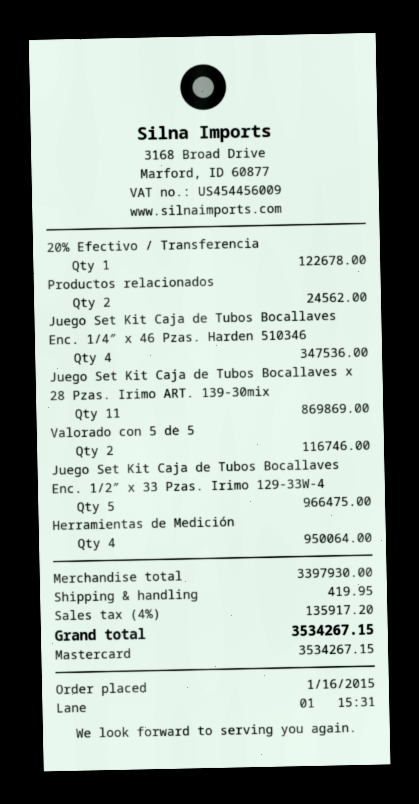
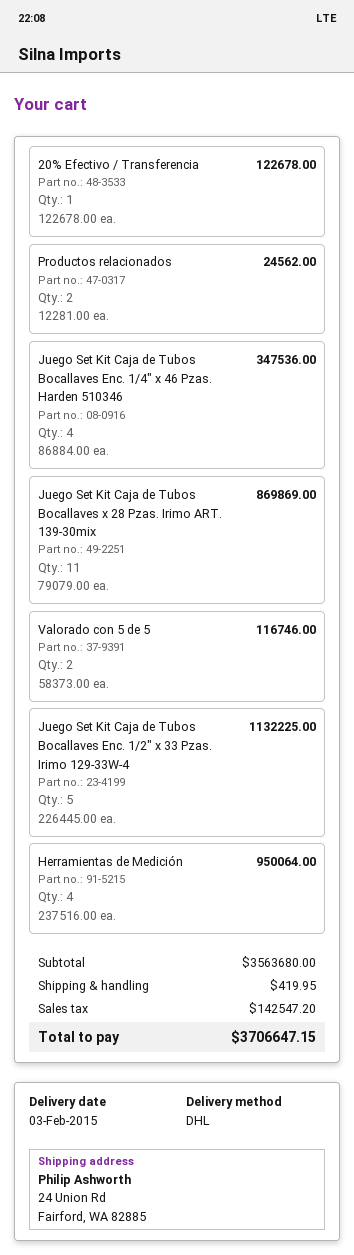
Juego Set Kit Caja de Tubos Bocallaves Enc. 1/2″ x 33 Pzas. Irimo 129-33W-4: 5 for 966475.00 -> 5 for 1132225.00
subtotal: 3397930.00 -> 3563680.00
tax: 135917.20 -> 142547.20
total: 3534267.15 -> 3706647.15

